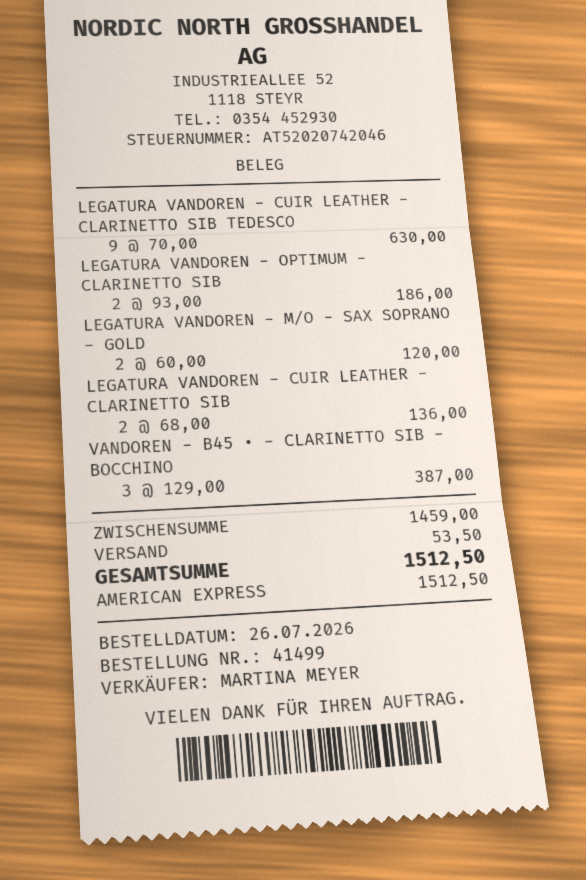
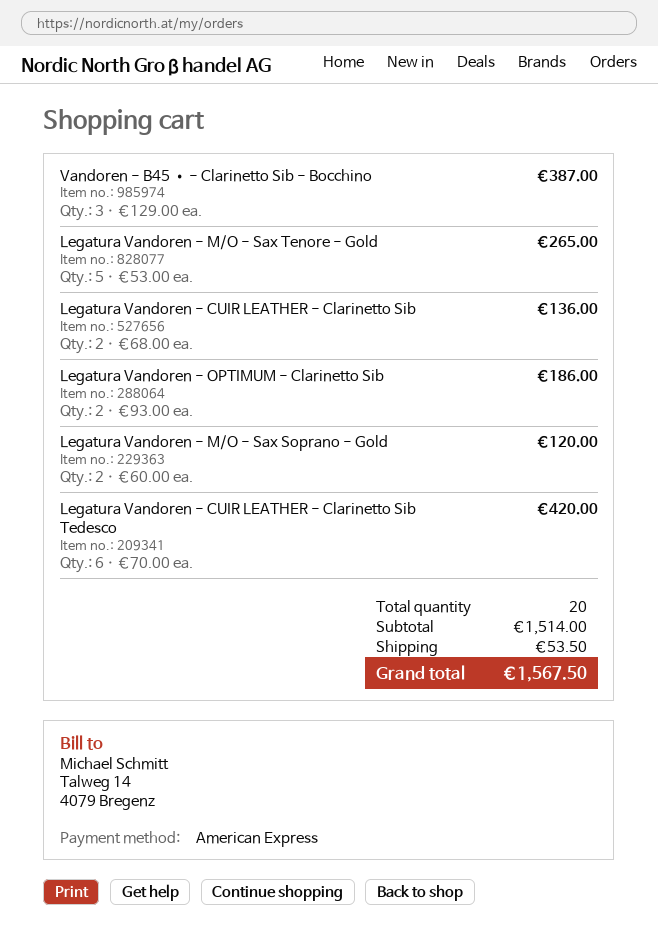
LEGATURA VANDOREN - CUIR LEATHER - CLARINETTO SIB TEDESCO: 9 x 70.00 = 630.00 -> 6 x 70.00 = 420.00
Legatura Vandoren - M/O - Sax Tenore - Gold: none -> 5 x 53.00 = 265.00
subtotal: 1459.00 -> 1514.00
total: 1512.50 -> 1567.50

